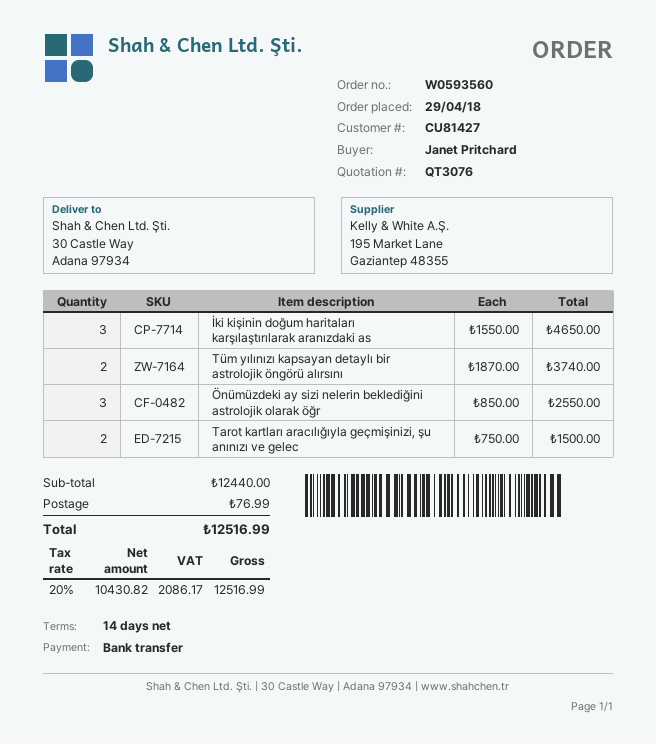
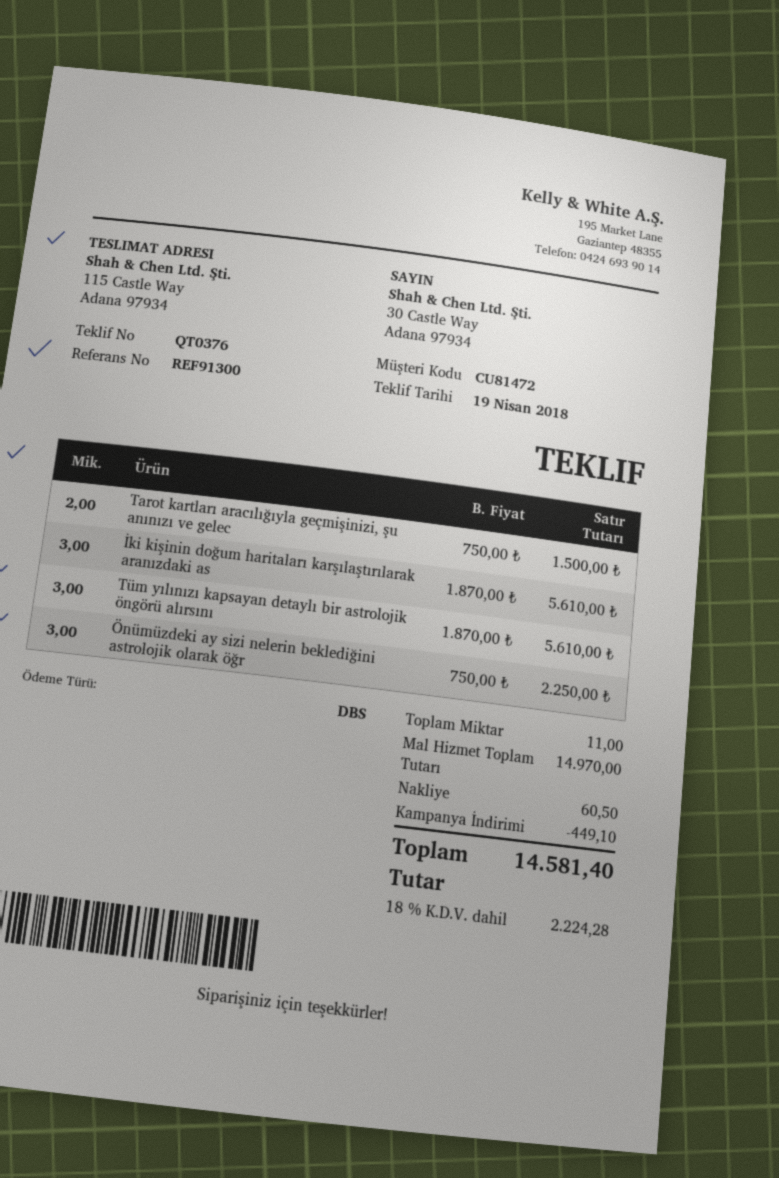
quote number: QT3076 -> QT0376
customer number: CU81427 -> CU81472
payment method: bank transfer -> direct debit
ship to: 30 Castle Way, Adana 97934 -> 115 Castle Way, Adana 97934
İki kişinin doğum haritaları karşılaştırılarak aranızdaki as: 3 x 1550.00 = 4650.00 -> 3 x 1870.00 = 5610.00
Tüm yılınızı kapsayan detaylı bir astrolojik öngörü alırsını: 2 x 1870.00 = 3740.00 -> 3 x 1870.00 = 5610.00
Önümüzdeki ay sizi nelerin beklediğini astrolojik olarak öğr: 3 x 850.00 = 2550.00 -> 3 x 750.00 = 2250.00
subtotal: 12440.00 -> 14970.00
discount: none -> 449.10
shipping: 76.99 -> 60.50
tax: 20% = 2086.17 -> 18% = 2224.28
total: 12516.99 -> 14581.40

